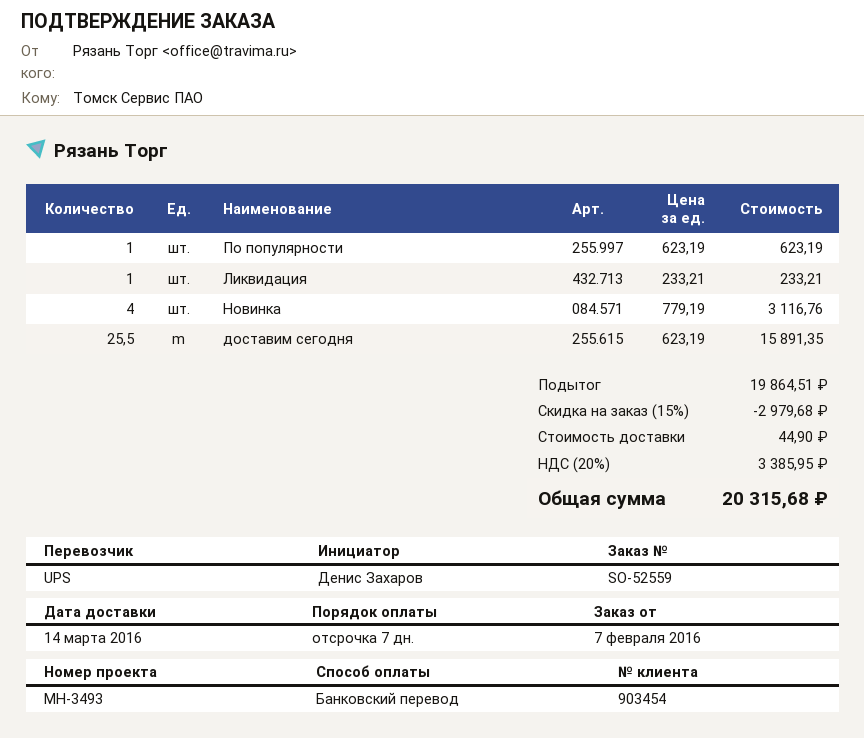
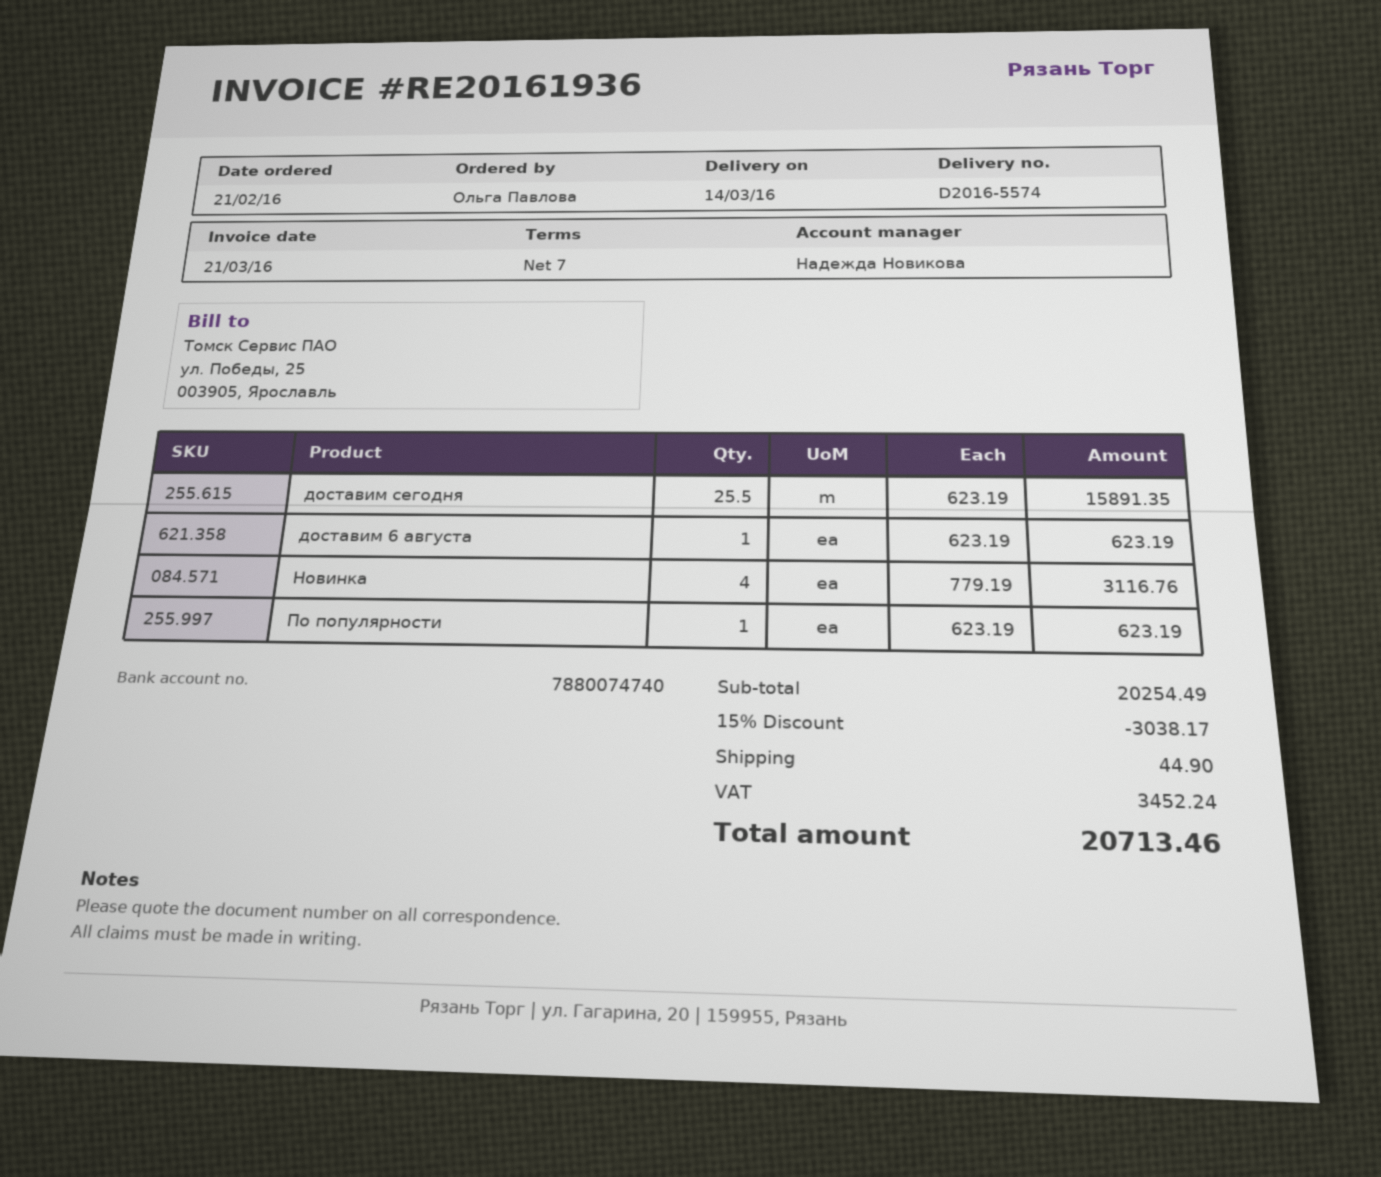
order date: 2016-02-07 -> 2016-02-21
ordered by: Денис Захаров -> Ольга Павлова
Ликвидация: 1 x 233.21 = 233.21 -> none
доставим 6 августа: none -> 1 x 623.19 = 623.19
subtotal: 19864.51 -> 20254.49
discount: 15% = 2979.68 -> 15% = 3038.17
tax: 3385.95 -> 3452.24
total: 20315.68 -> 20713.46

